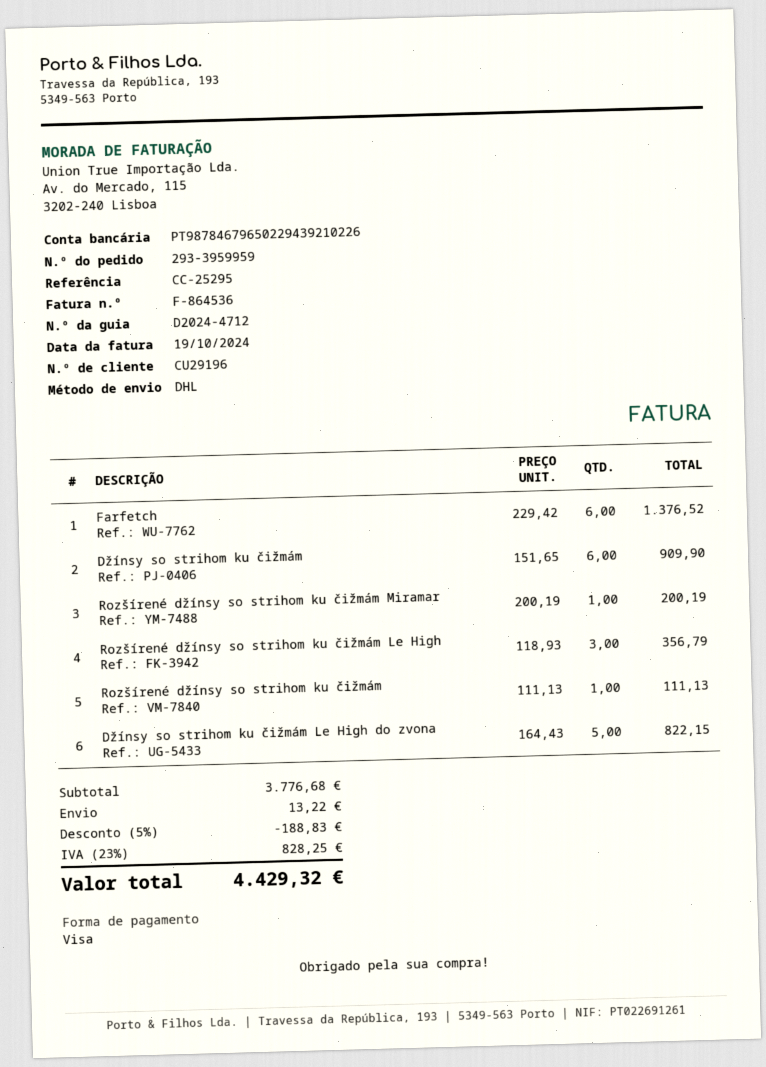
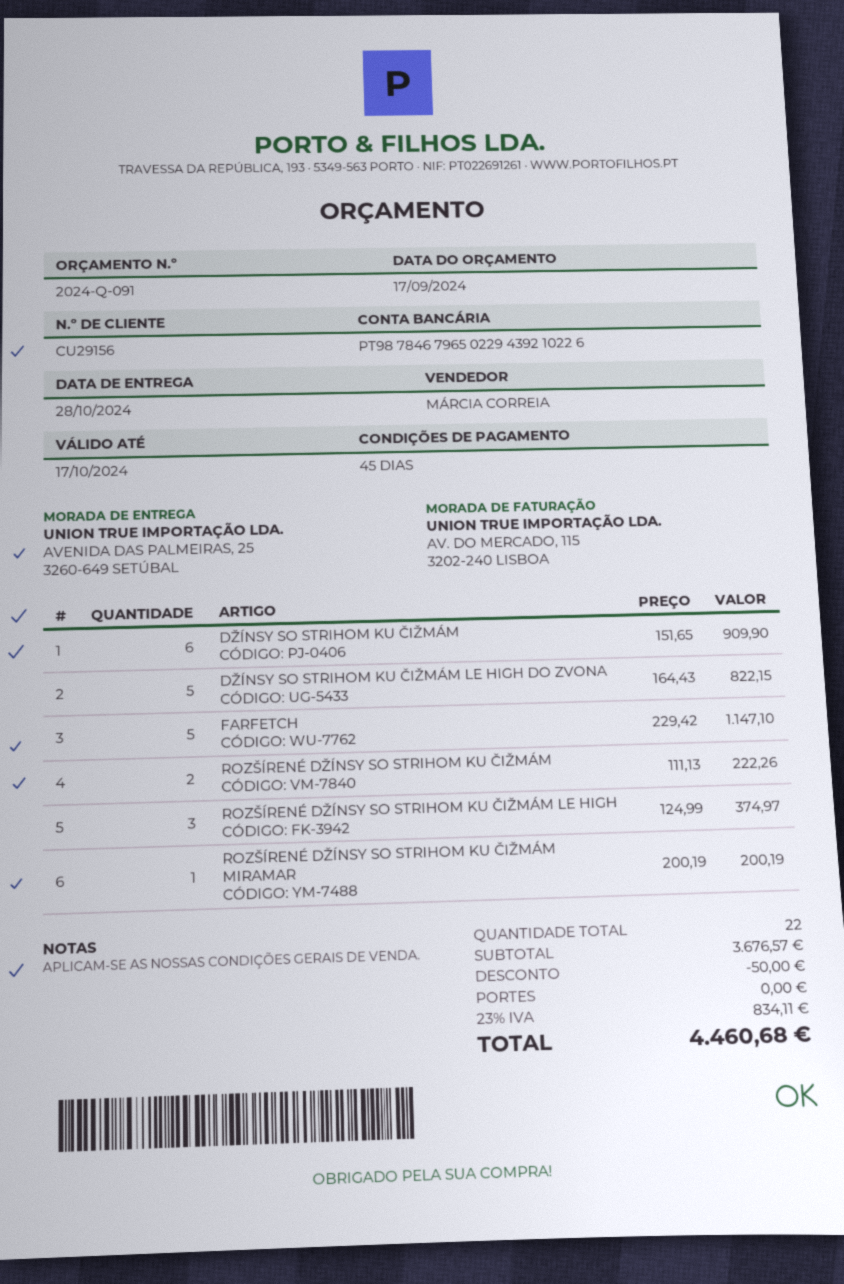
customer number: CU29196 -> CU29156
Farfetch: 6 x 229.42 = 1376.52 -> 5 x 229.42 = 1147.10
Rozšírené džínsy so strihom ku čižmám Le High: 3 x 118.93 = 356.79 -> 3 x 124.99 = 374.97
Rozšírené džínsy so strihom ku čižmám: 1 x 111.13 = 111.13 -> 2 x 111.13 = 222.26
subtotal: 3776.68 -> 3676.57
discount: 188.83 -> 50.00
shipping: 13.22 -> 0.00
tax: 23% = 828.25 -> 23% = 834.11
total: 4429.32 -> 4460.68

